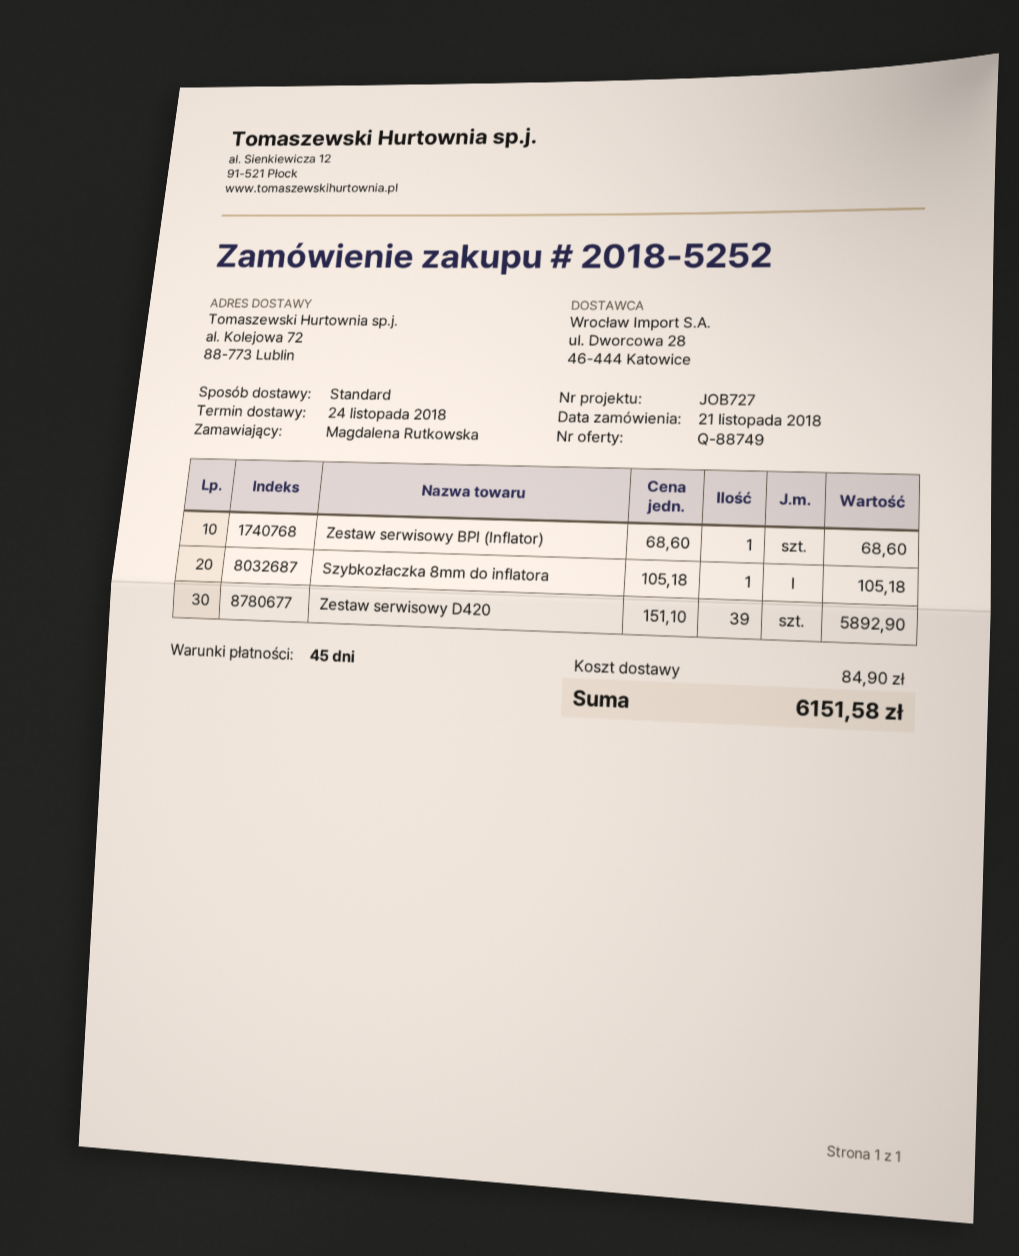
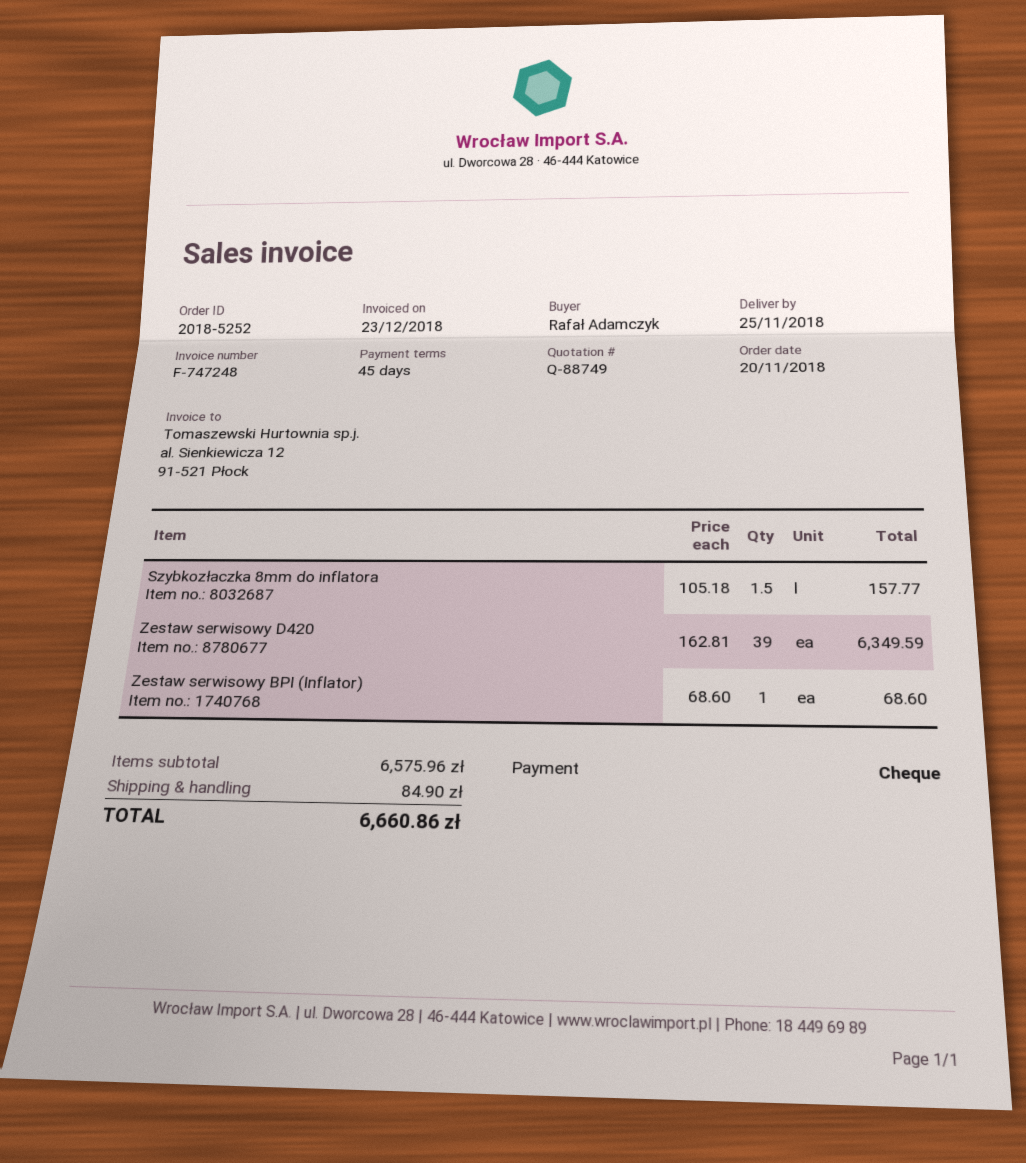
order date: 2018-11-21 -> 2018-11-20
delivery date: 2018-11-24 -> 2018-11-25
ordered by: Magdalena Rutkowska -> Rafał Adamczyk
Szybkozłaczka 8mm do inflatora: 1 x 105.18 = 105.18 -> 1.5 x 105.18 = 157.77
Zestaw serwisowy D420: 39 x 151.10 = 5892.90 -> 39 x 162.81 = 6349.59
total: 6151.58 -> 6660.86

